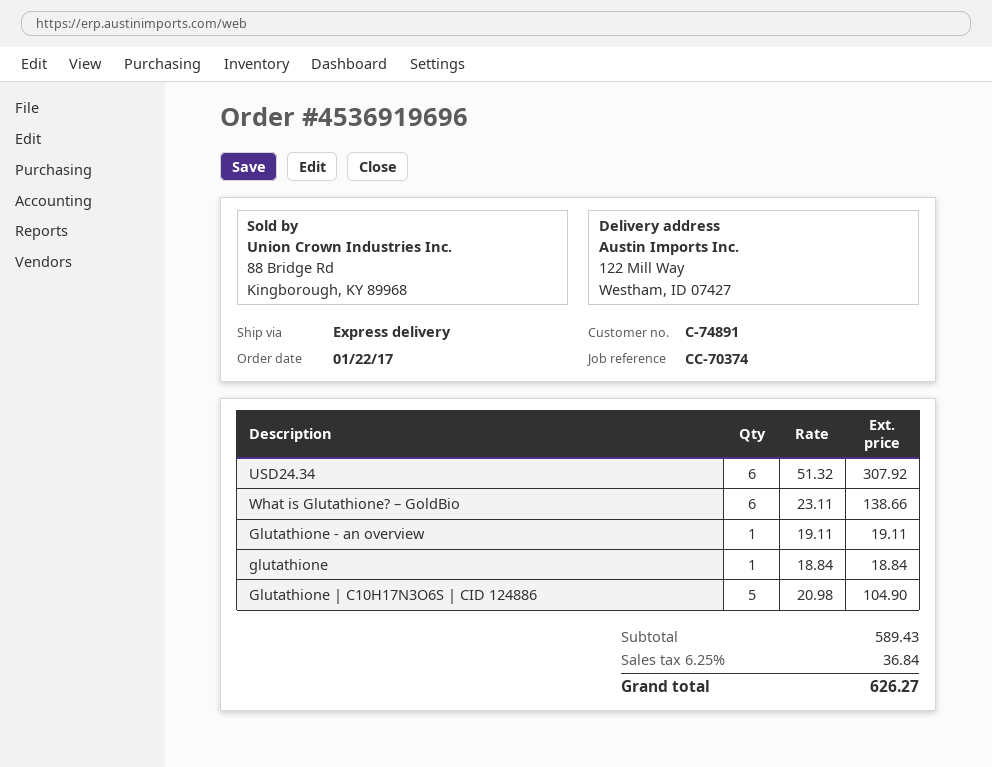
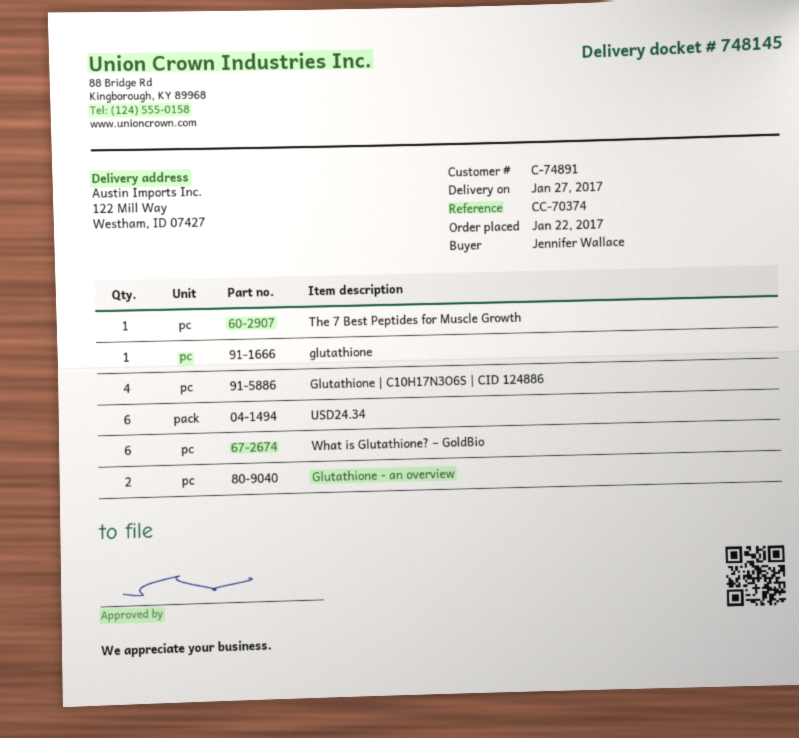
Glutathione - an overview: 1 -> 2
Glutathione | C10H17N3O6S | CID 124886: 5 -> 4
The 7 Best Peptides for Muscle Growth: none -> 1

